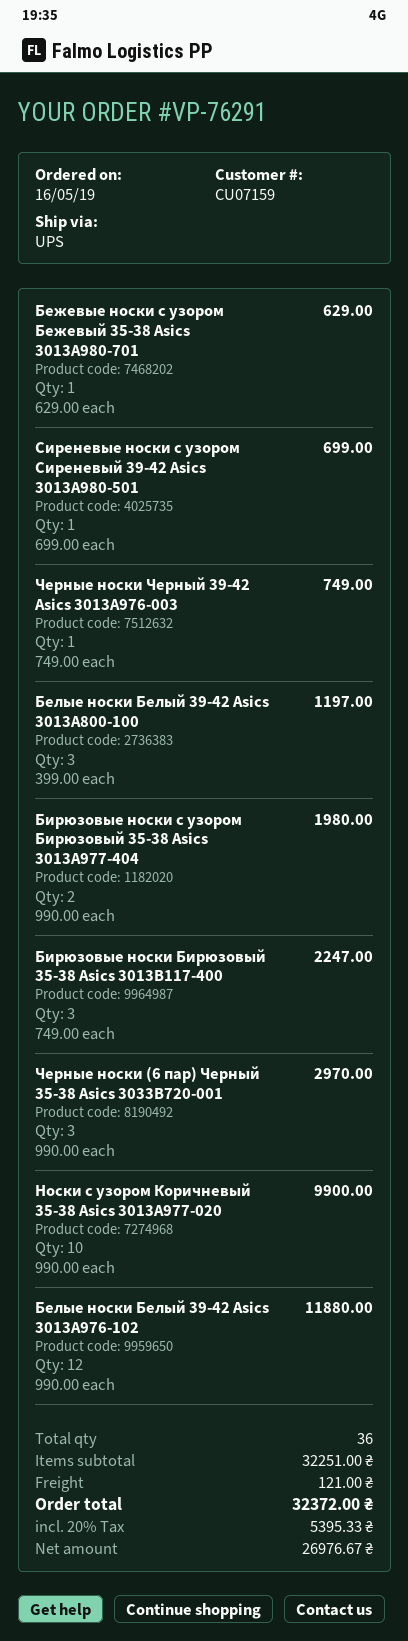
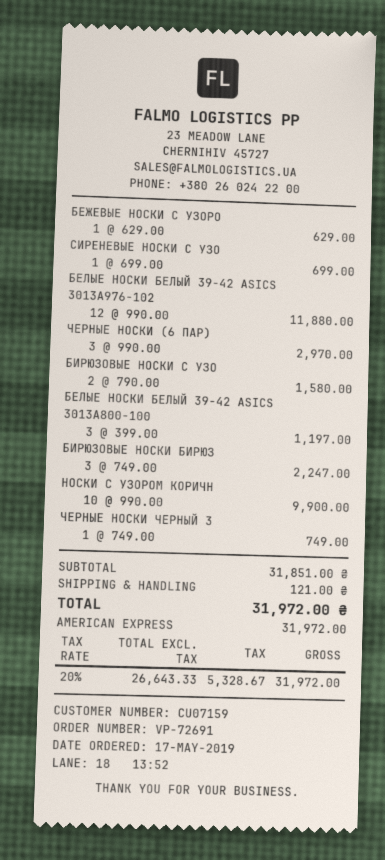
order number: VP-76291 -> VP-72691
order date: 2019-05-16 -> 2019-05-17
Бирюзовые носки с узором Бирюзовый 35-38 Asics 3013A977-404: 2 x 990.00 = 1980.00 -> 2 x 790.00 = 1580.00
subtotal: 32251.00 -> 31851.00
net: 26976.67 -> 26643.33
tax: 20% = 5395.33 -> 20% = 5328.67
total: 32372.00 -> 31972.00

